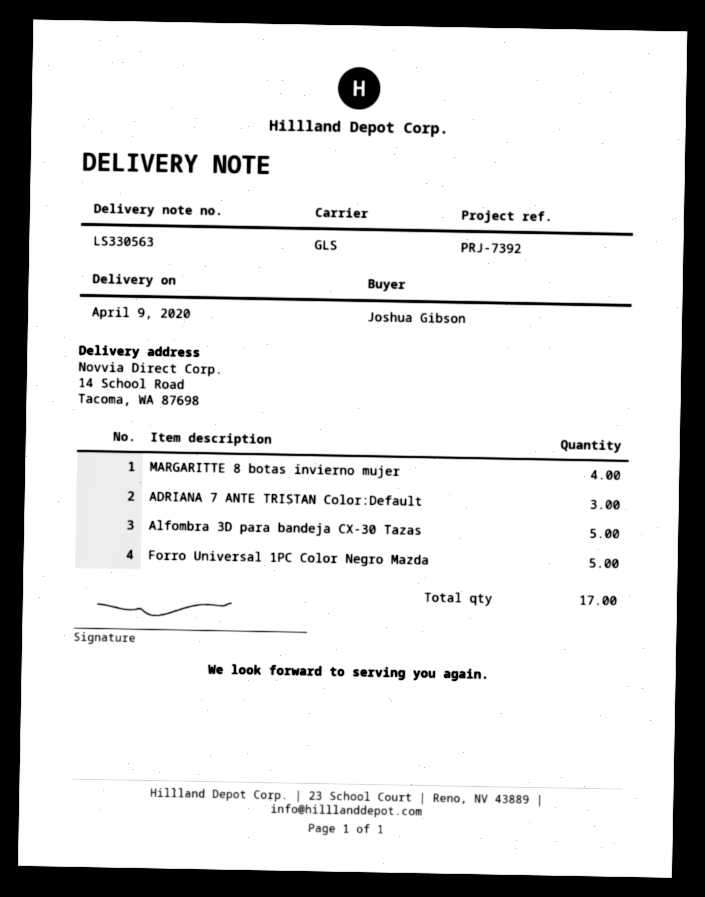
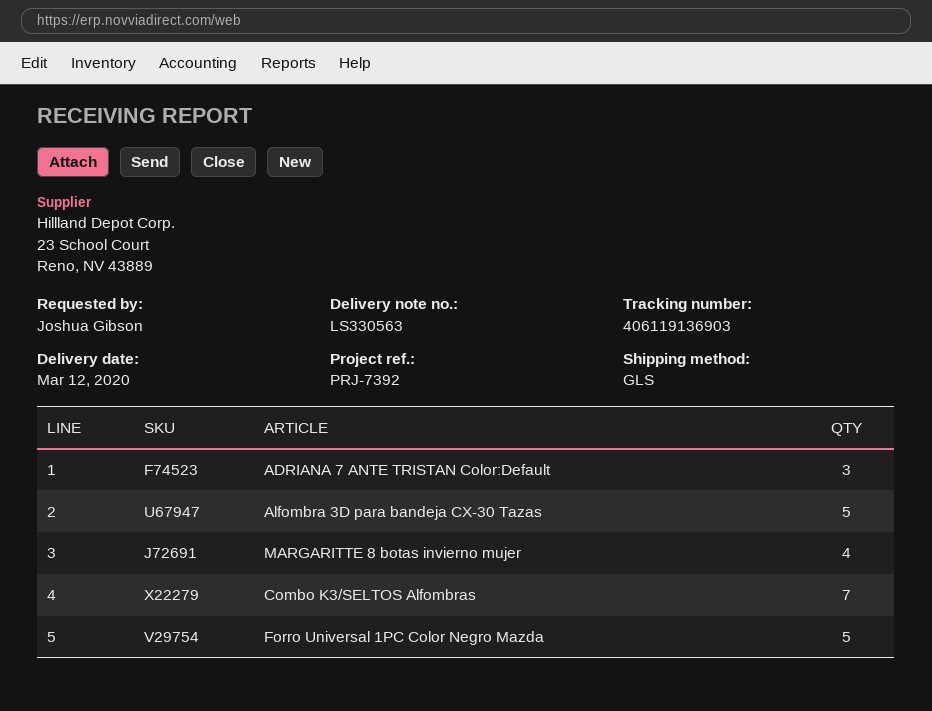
delivery date: 2020-04-09 -> 2020-03-12
Combo K3/SELTOS Alfombras: none -> 7

